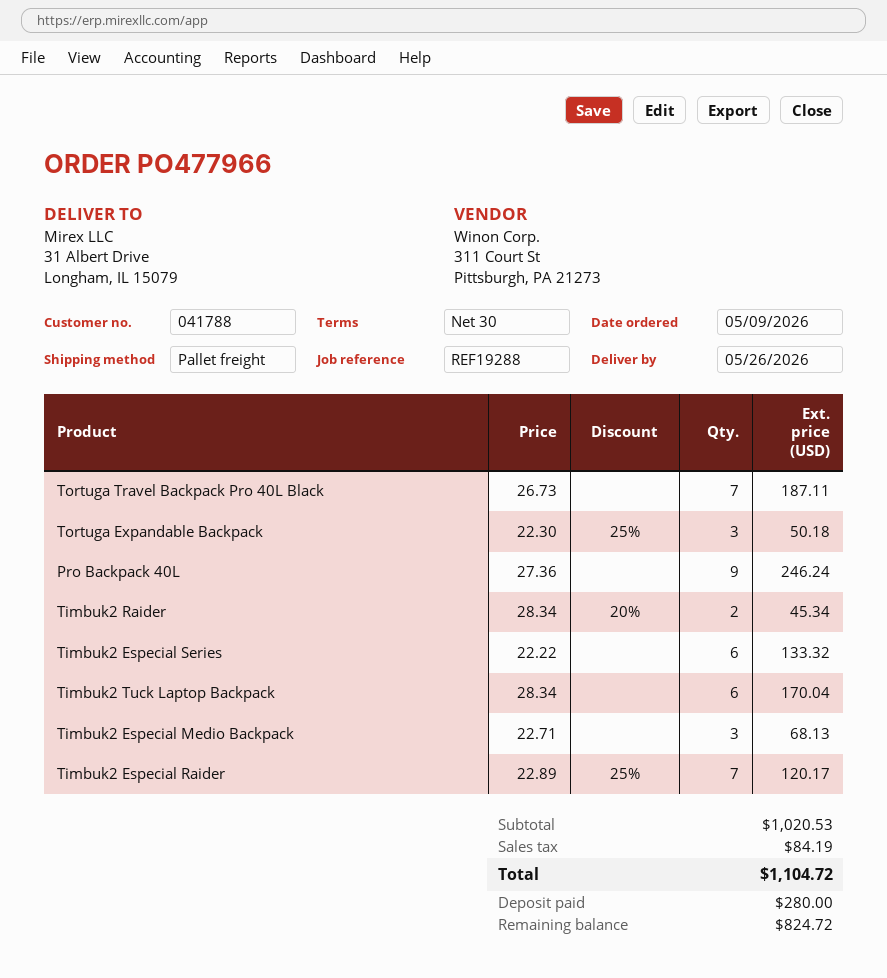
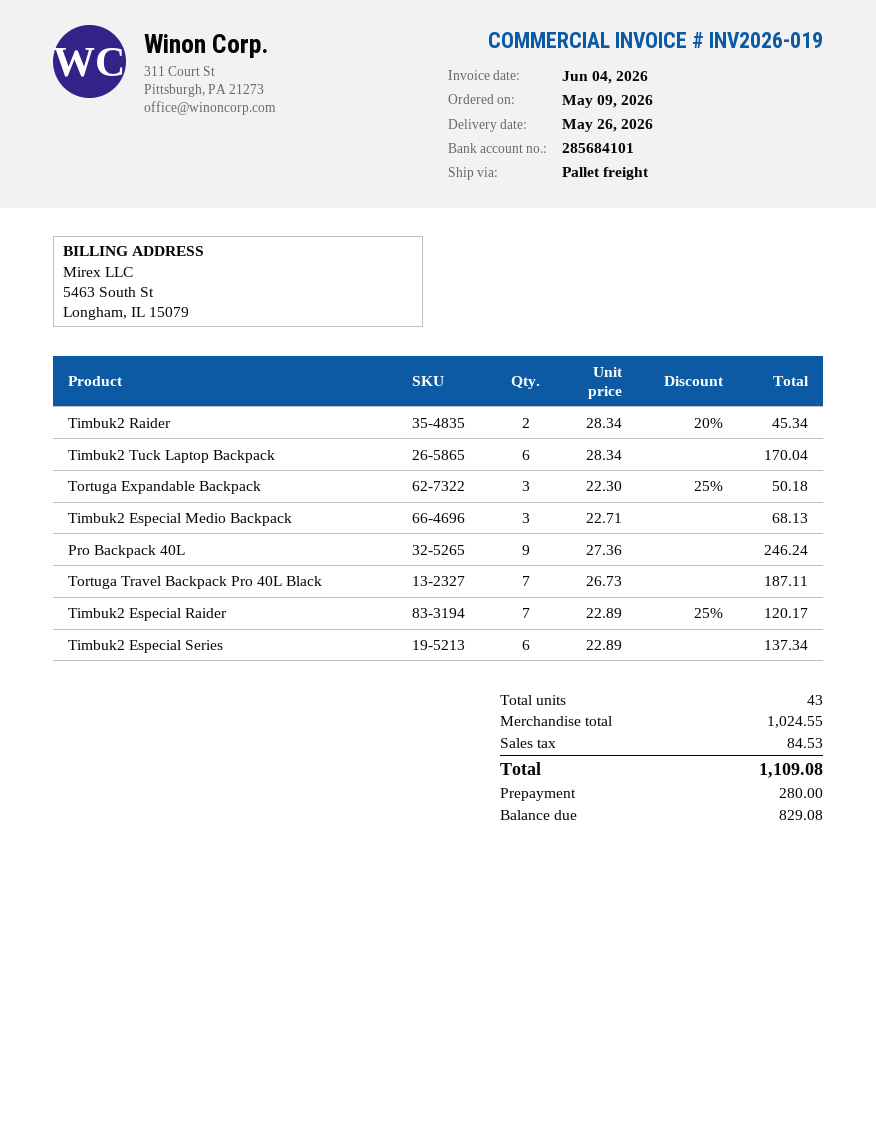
Timbuk2 Especial Series: 6 x 22.22 = 133.32 -> 6 x 22.89 = 137.34
subtotal: 1020.53 -> 1024.55
tax: 84.19 -> 84.53
total: 1104.72 -> 1109.08
balance: 824.72 -> 829.08

